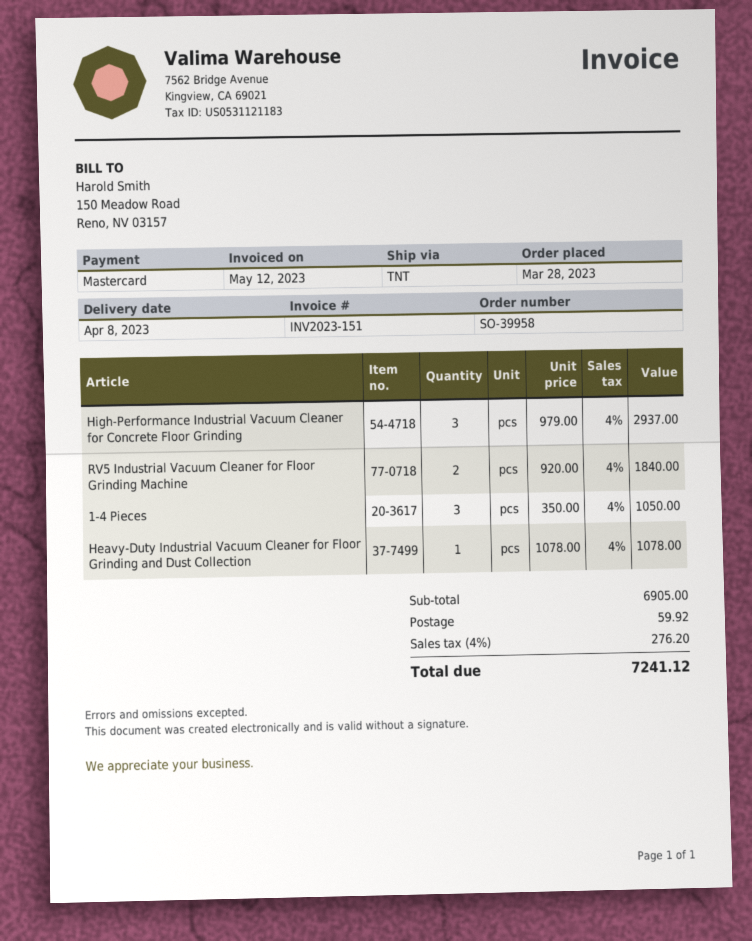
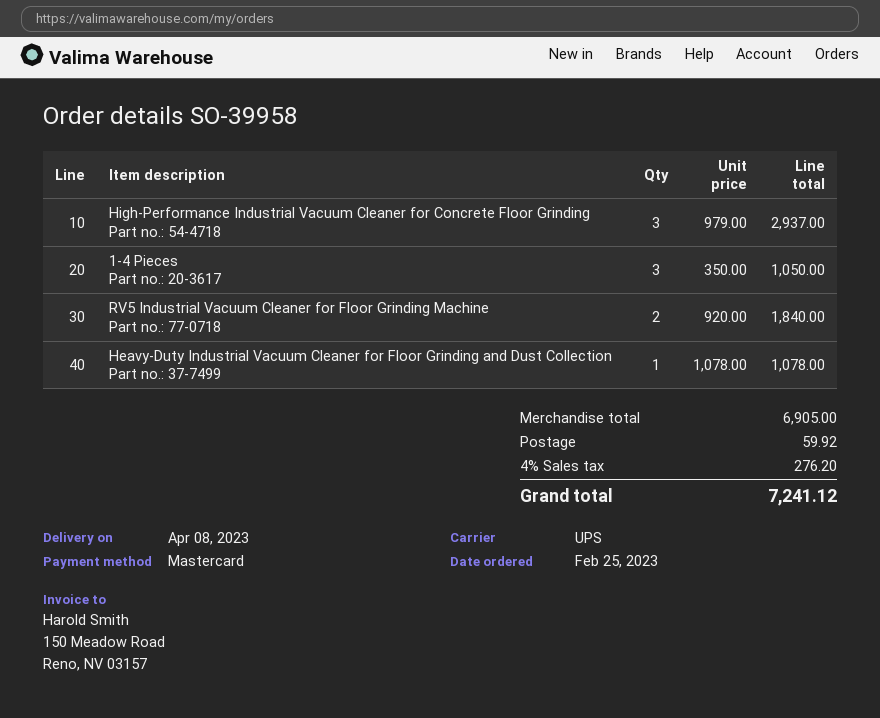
order date: 2023-03-28 -> 2023-02-25
shipping method: TNT -> UPS

